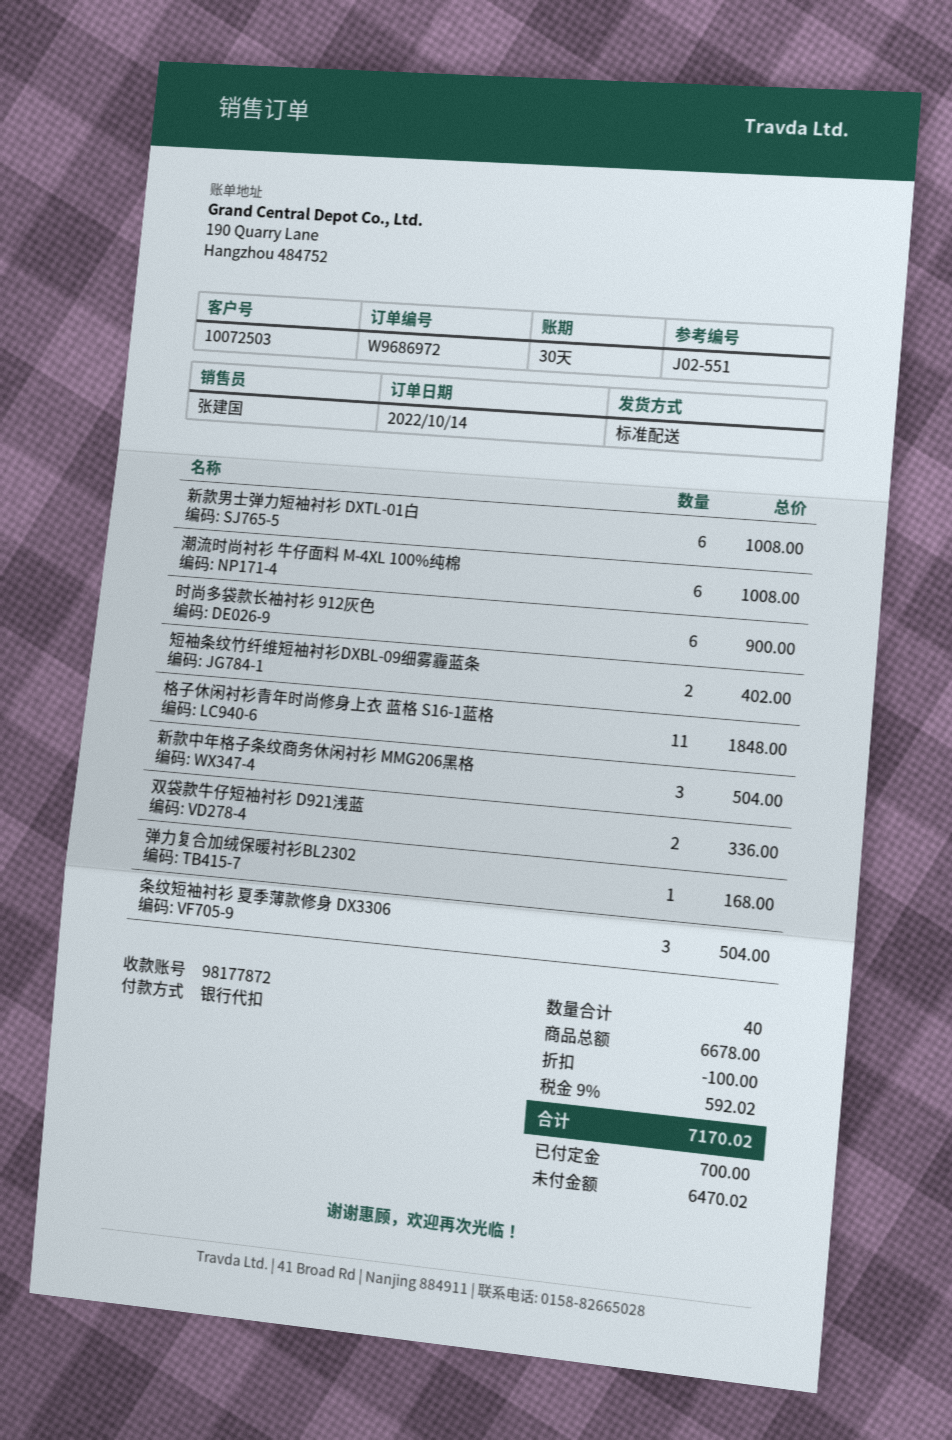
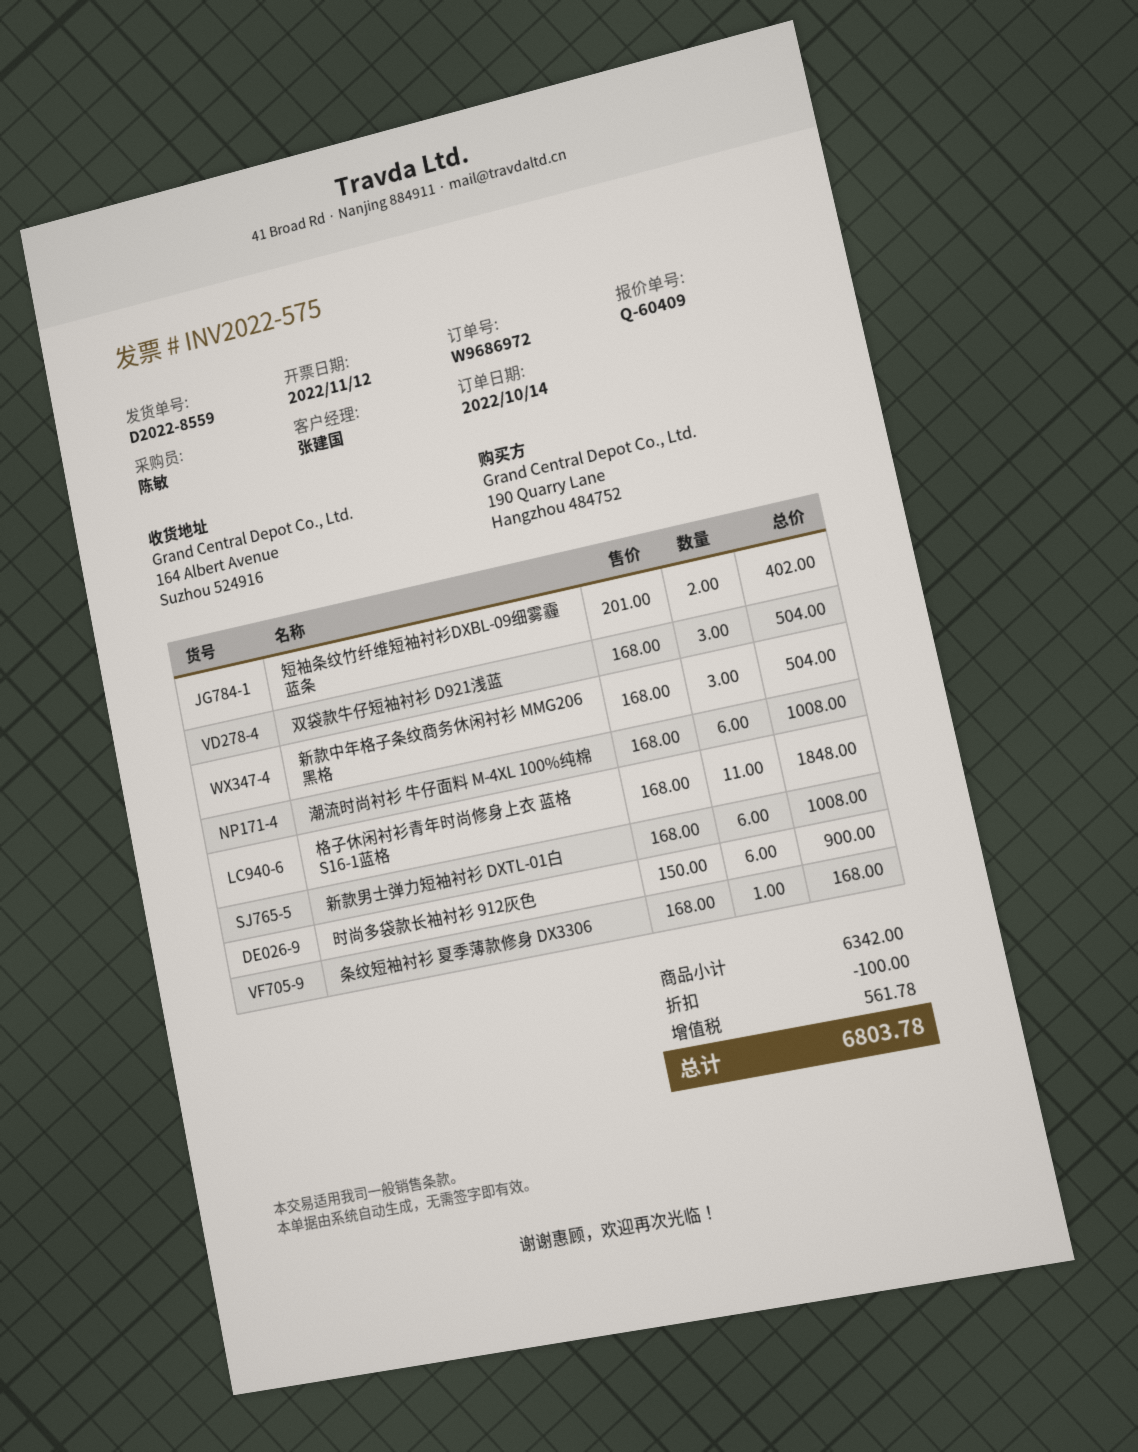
双袋款牛仔短袖衬衫 D921浅蓝: 2 for 336.00 -> 3 for 504.00
弹力复合加绒保暖衬衫BL2302: 1 for 168.00 -> none
条纹短袖衬衫 夏季薄款修身 DX3306: 3 for 504.00 -> 1 for 168.00
subtotal: 6678.00 -> 6342.00
tax: 592.02 -> 561.78
total: 7170.02 -> 6803.78

